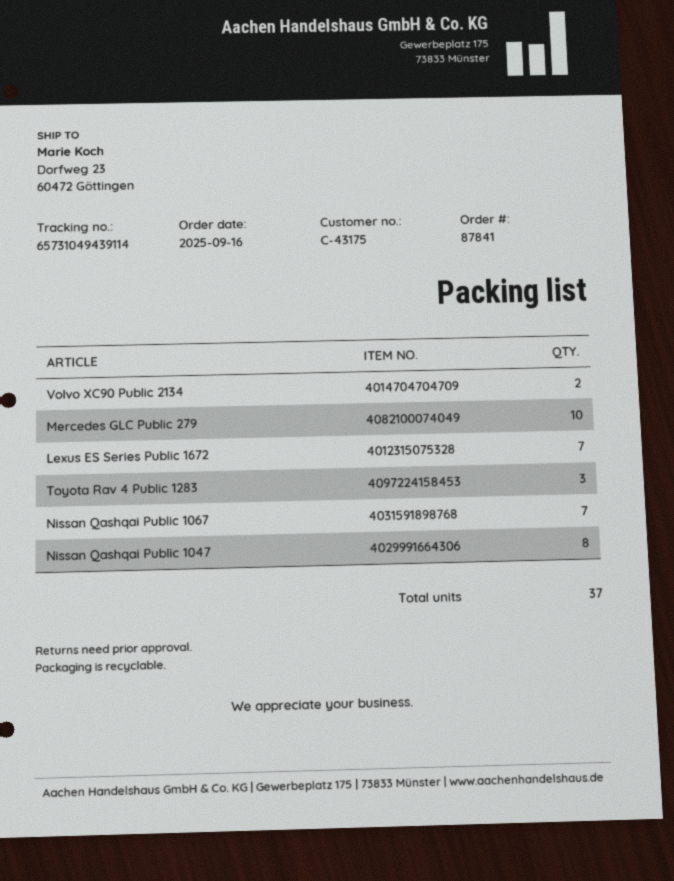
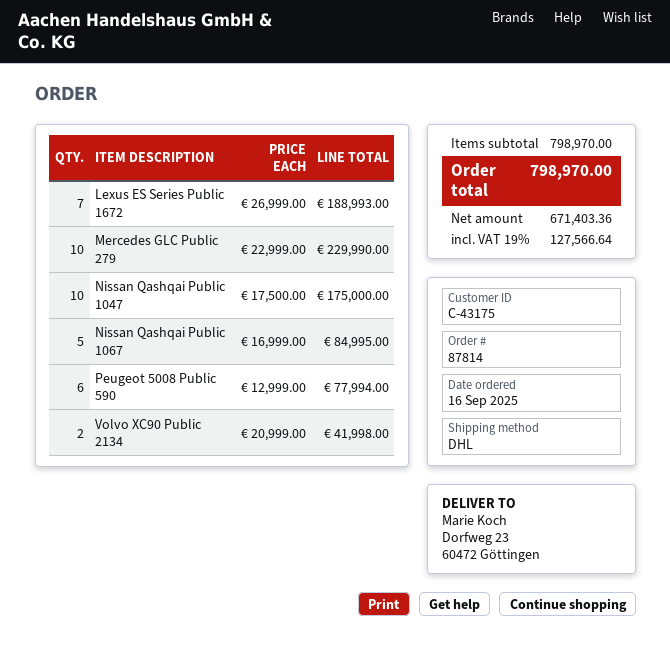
order number: 87841 -> 87814
Toyota Rav 4 Public 1283: 3 -> none
Nissan Qashqai Public 1067: 7 -> 5
Nissan Qashqai Public 1047: 8 -> 10
Peugeot 5008 Public 590: none -> 6

